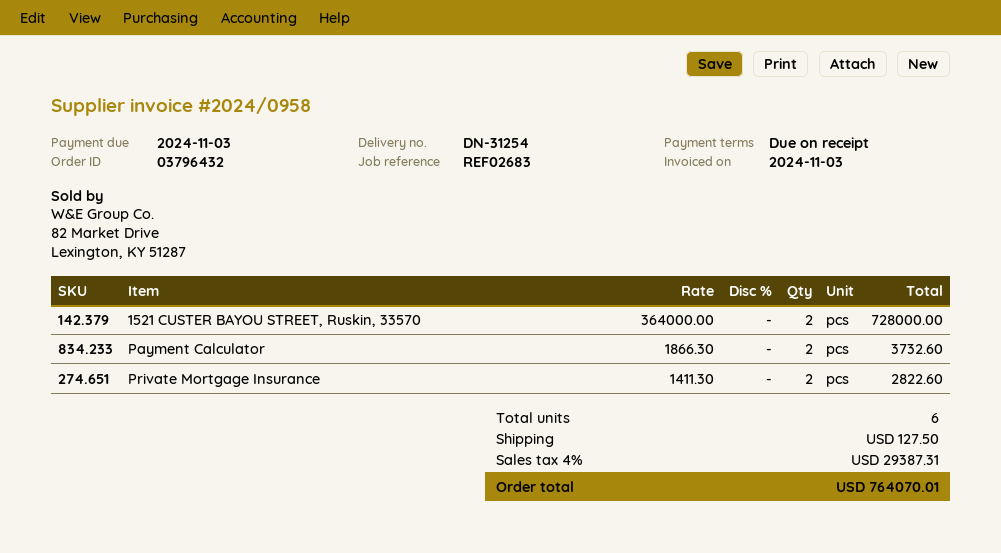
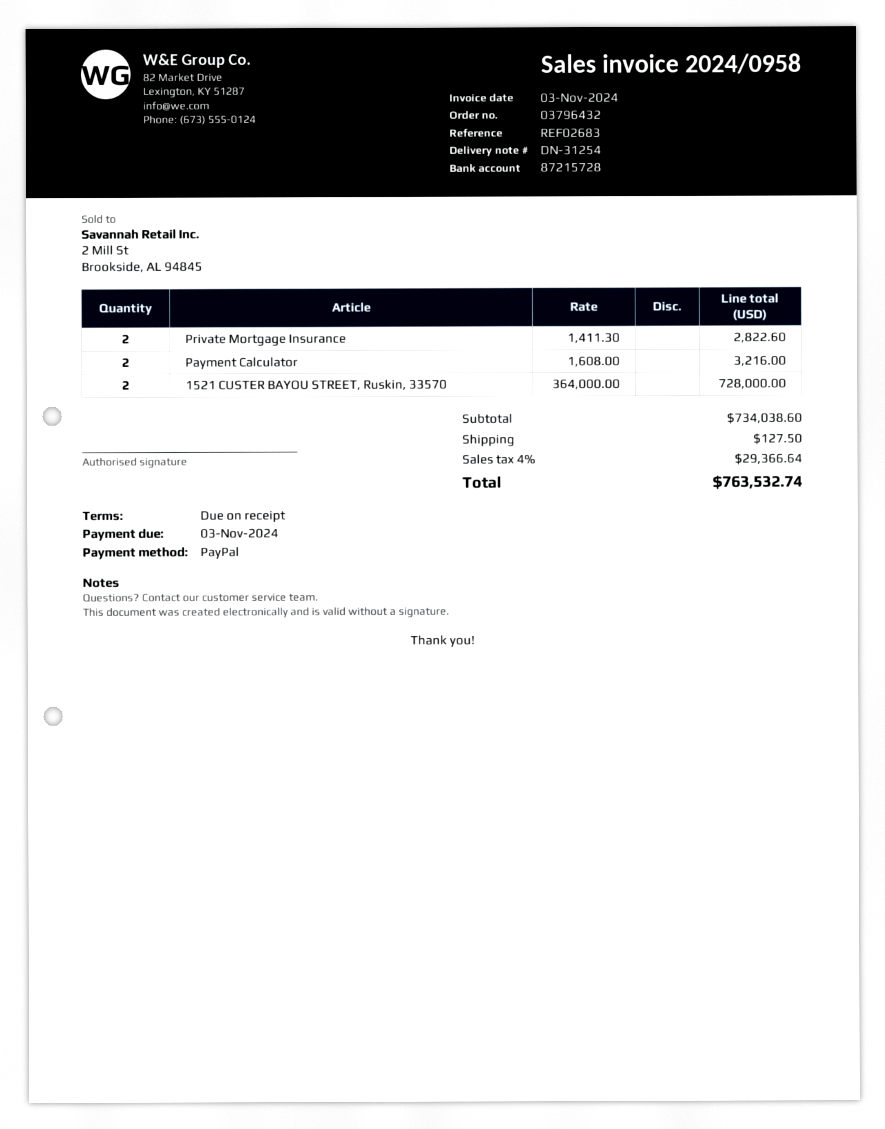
Payment Calculator: 2 x 1866.30 = 3732.60 -> 2 x 1608.00 = 3216.00
tax: 4% = 29387.31 -> 4% = 29366.64
total: 764070.01 -> 763532.74

